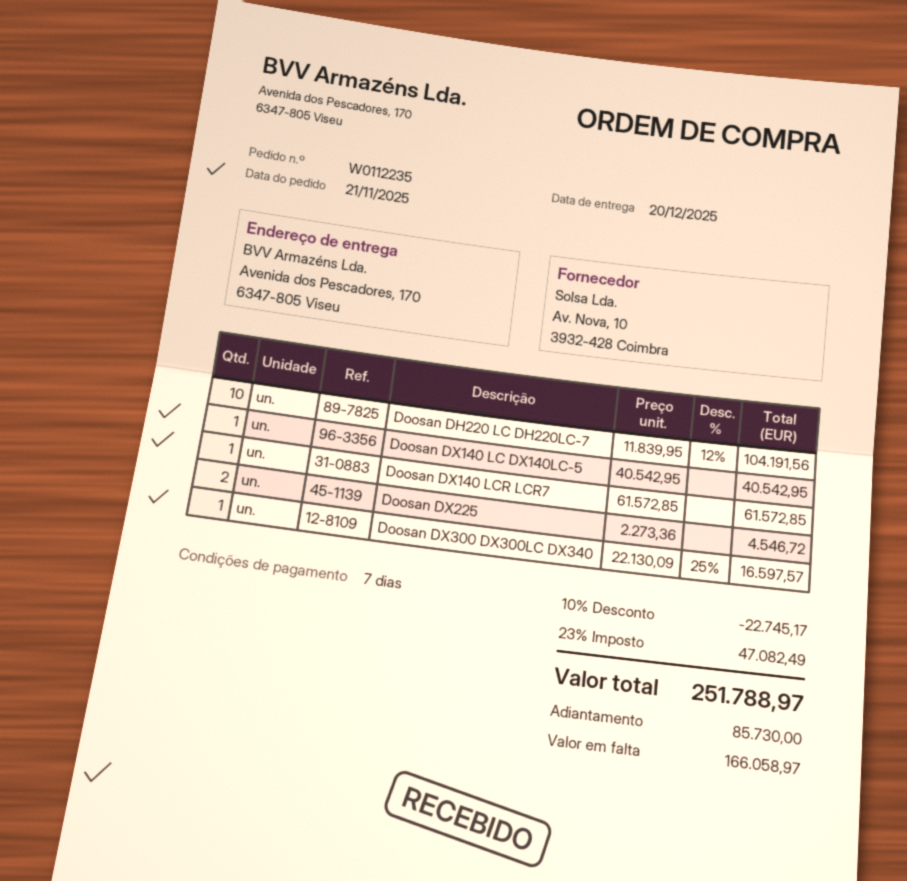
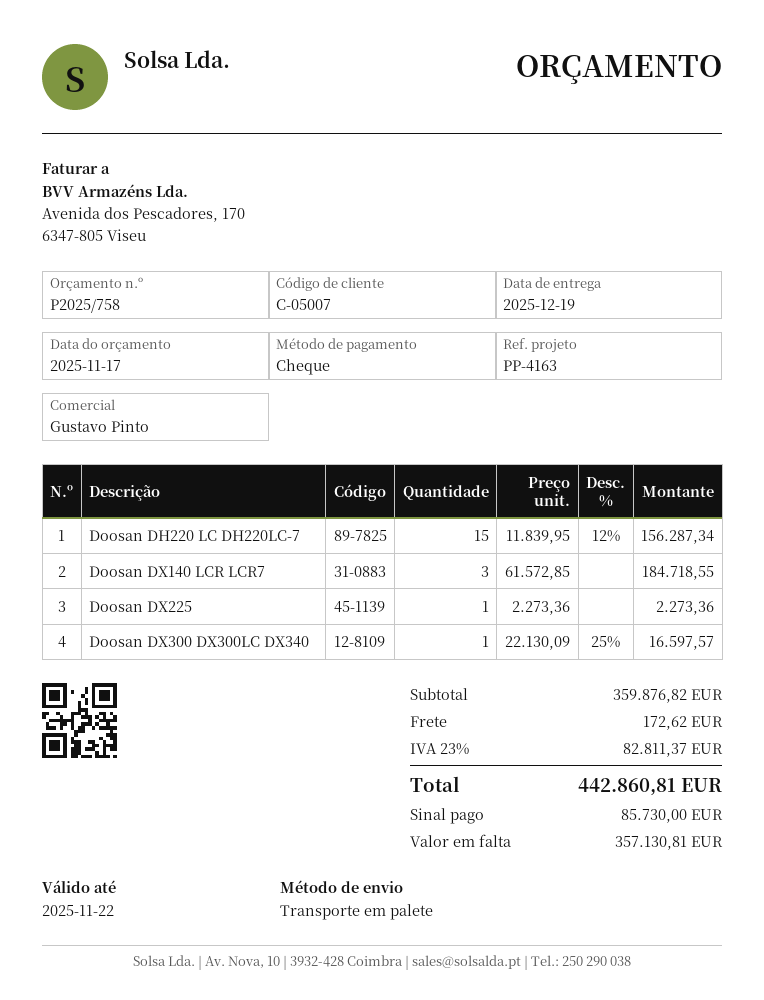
delivery date: 2025-12-20 -> 2025-12-19
Doosan DH220 LC DH220LC-7: 10 x 11839.95 - 12% = 104191.56 -> 15 x 11839.95 - 12% = 156287.34
Doosan DX140 LC DX140LC-5: 1 x 40542.95 = 40542.95 -> none
Doosan DX140 LCR LCR7: 1 x 61572.85 = 61572.85 -> 3 x 61572.85 = 184718.55
Doosan DX225: 2 x 2273.36 = 4546.72 -> 1 x 2273.36 = 2273.36
discount: 10% = 22745.17 -> none
shipping: none -> 172.62
tax: 23% = 47082.49 -> 23% = 82811.37
total: 251788.97 -> 442860.81
balance: 166058.97 -> 357130.81

